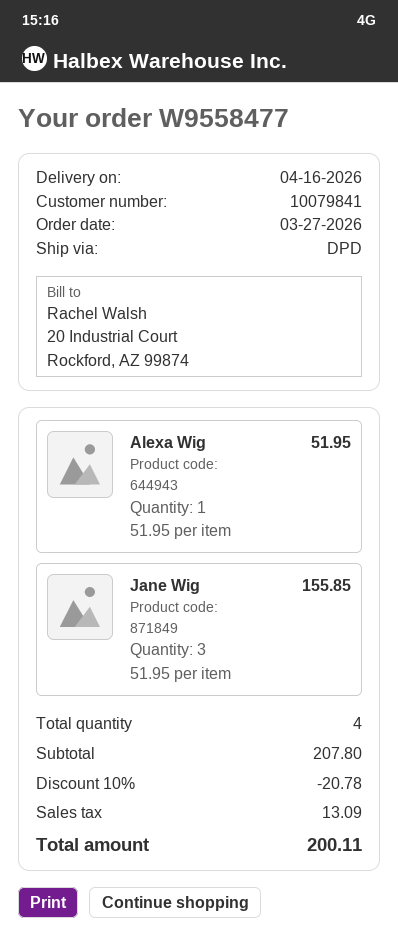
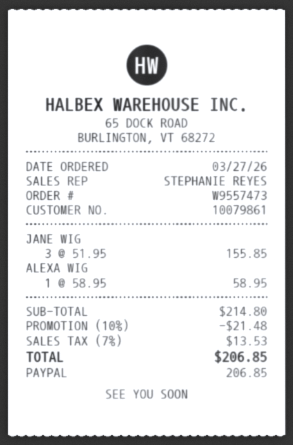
order number: W9558477 -> W9557473
customer number: 10079841 -> 10079861
Alexa Wig: 1 x 51.95 = 51.95 -> 1 x 58.95 = 58.95
subtotal: 207.80 -> 214.80
discount: 10% = 20.78 -> 10% = 21.48
tax: 13.09 -> 13.53
total: 200.11 -> 206.85

